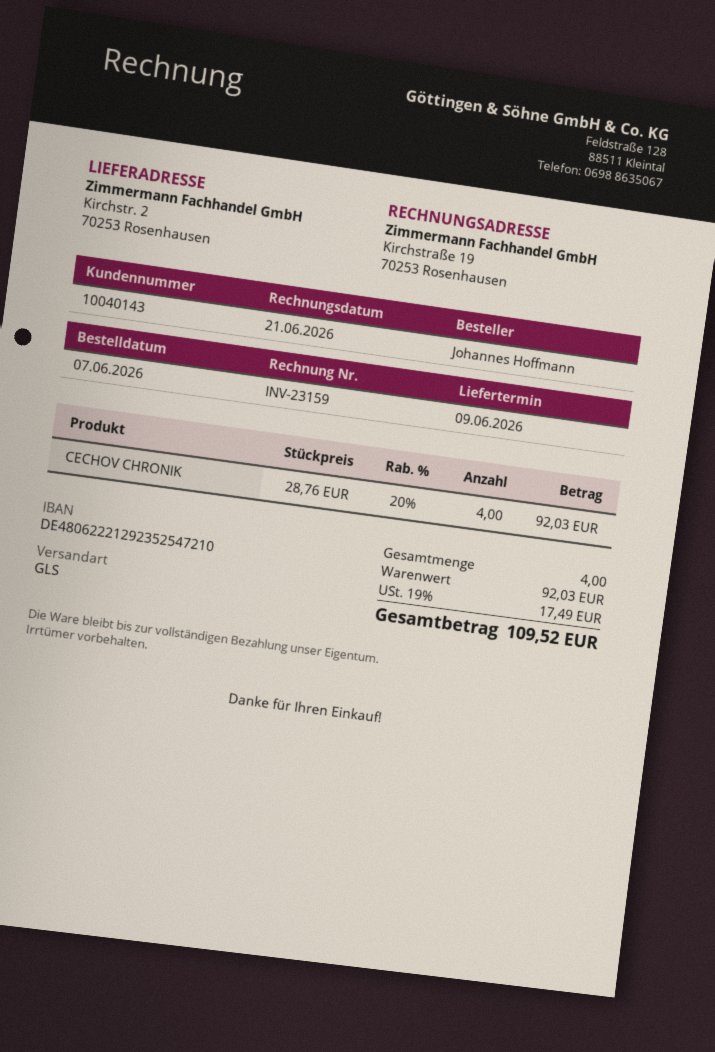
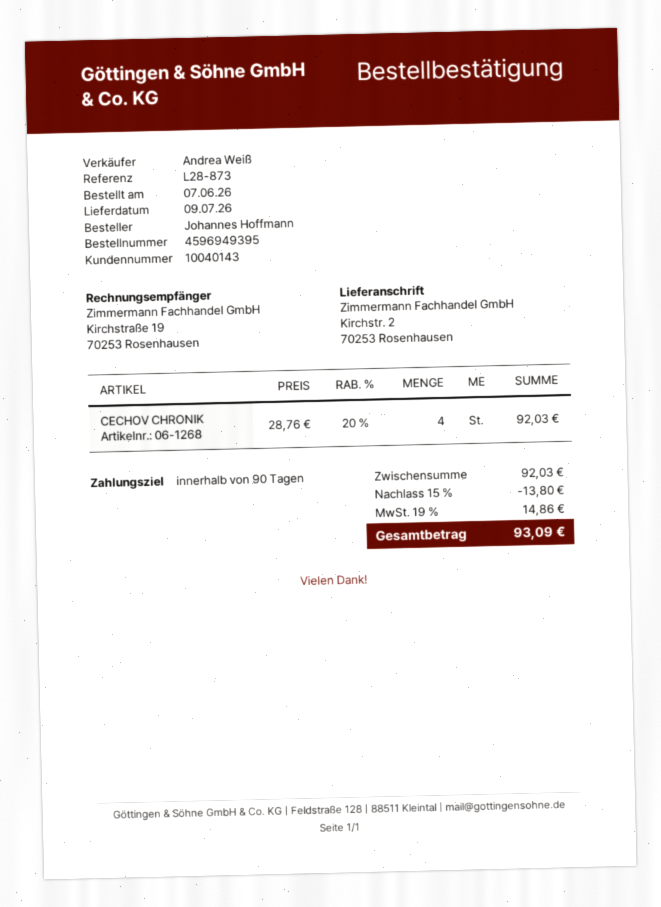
delivery date: 2026-06-09 -> 2026-07-09
discount: none -> 15% = 13.80
tax: 19% = 17.49 -> 19% = 14.86
total: 109.52 -> 93.09

